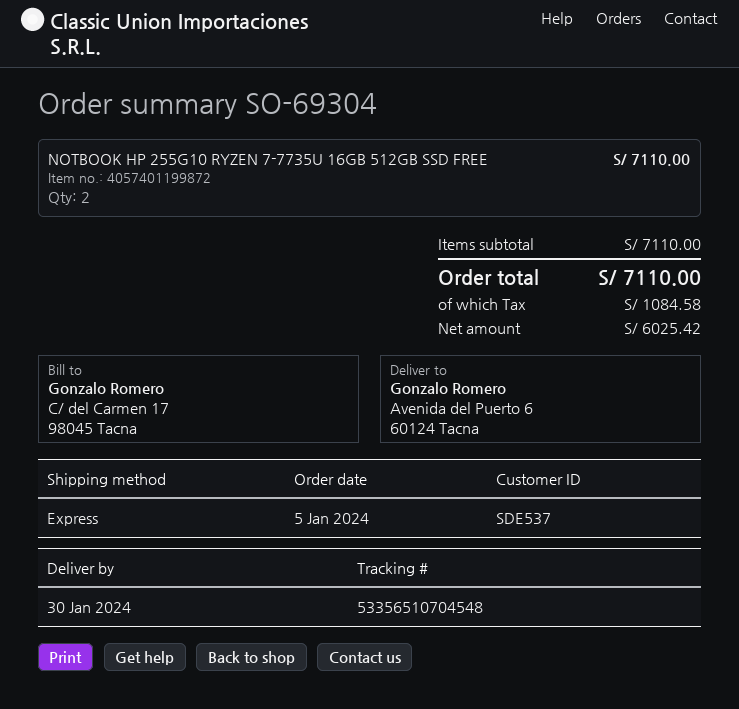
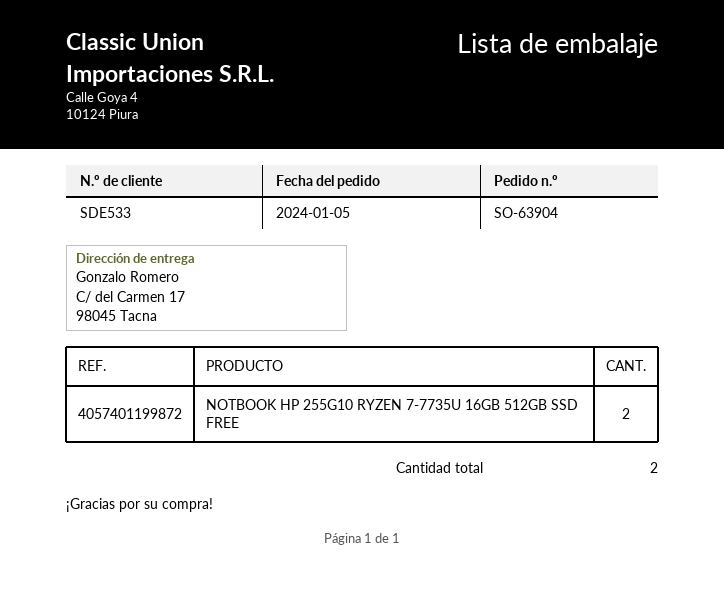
order number: SO-69304 -> SO-63904
customer number: SDE537 -> SDE533
ship to: Avenida del Puerto 6, 60124 Tacna -> C/ del Carmen 17, 98045 Tacna

